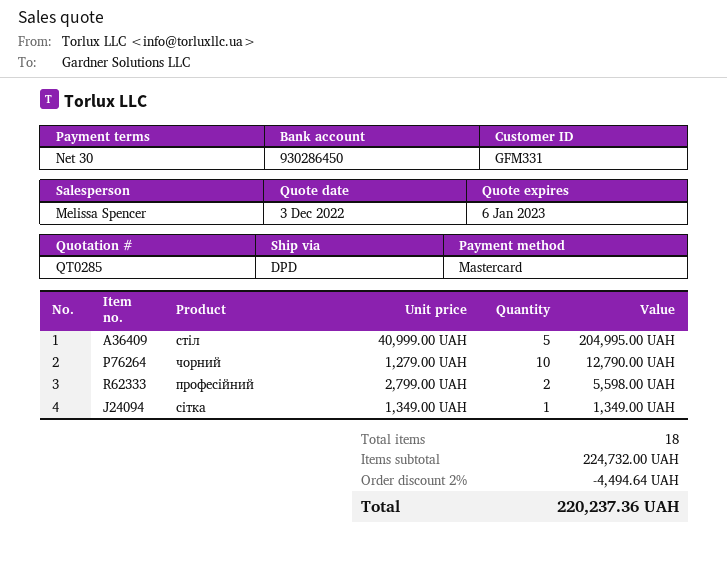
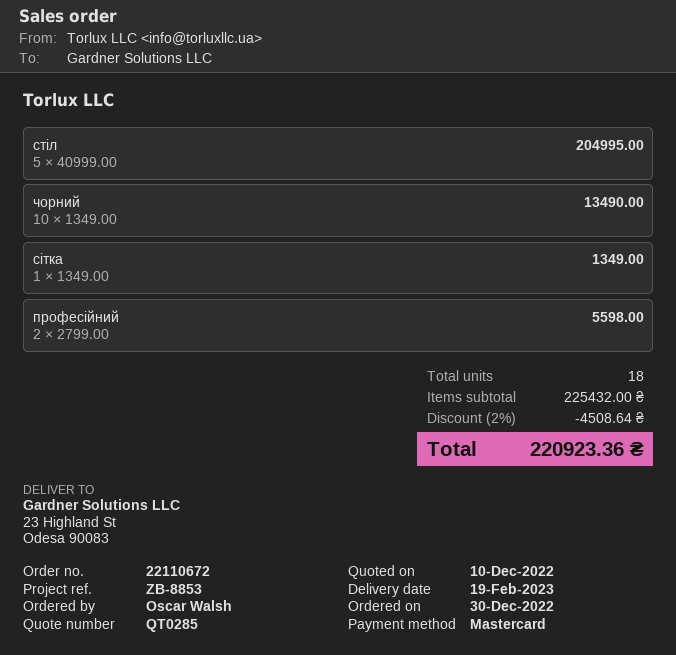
quote date: 2022-12-03 -> 2022-12-10
чорний: 10 x 1279.00 = 12790.00 -> 10 x 1349.00 = 13490.00
subtotal: 224732.00 -> 225432.00
discount: 2% = 4494.64 -> 2% = 4508.64
total: 220237.36 -> 220923.36

